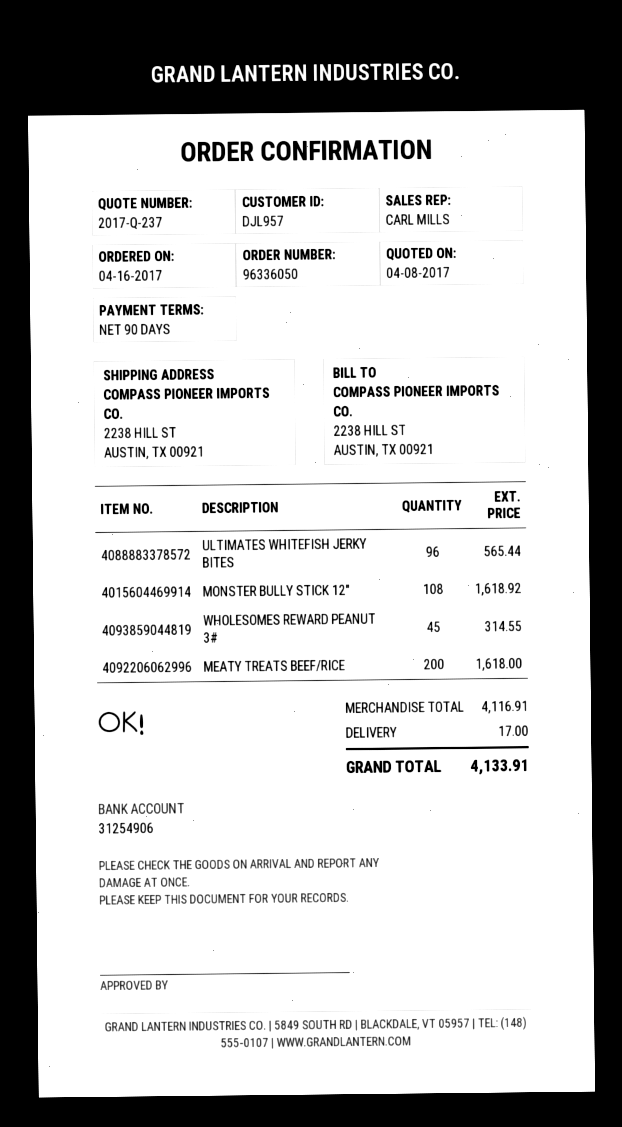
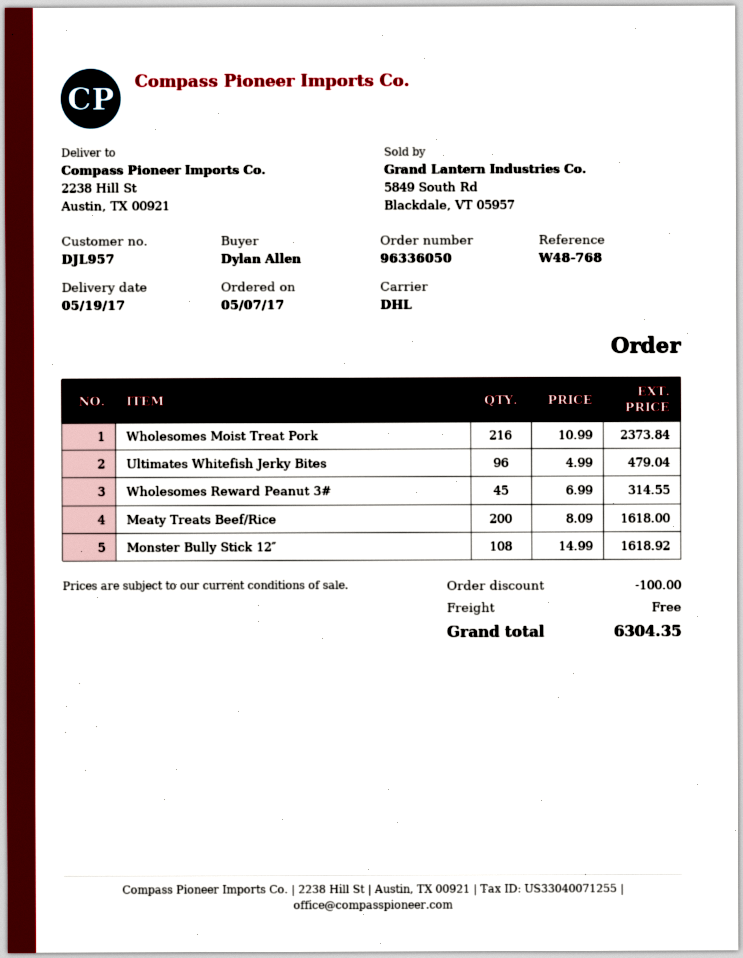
order date: 2017-04-16 -> 2017-05-07
ULTIMATES WHITEFISH JERKY BITES: 96 for 565.44 -> 96 for 479.04
Wholesomes Moist Treat Pork: none -> 216 for 2373.84
discount: none -> 100.00
shipping: 17.00 -> 0.00
total: 4133.91 -> 6304.35

